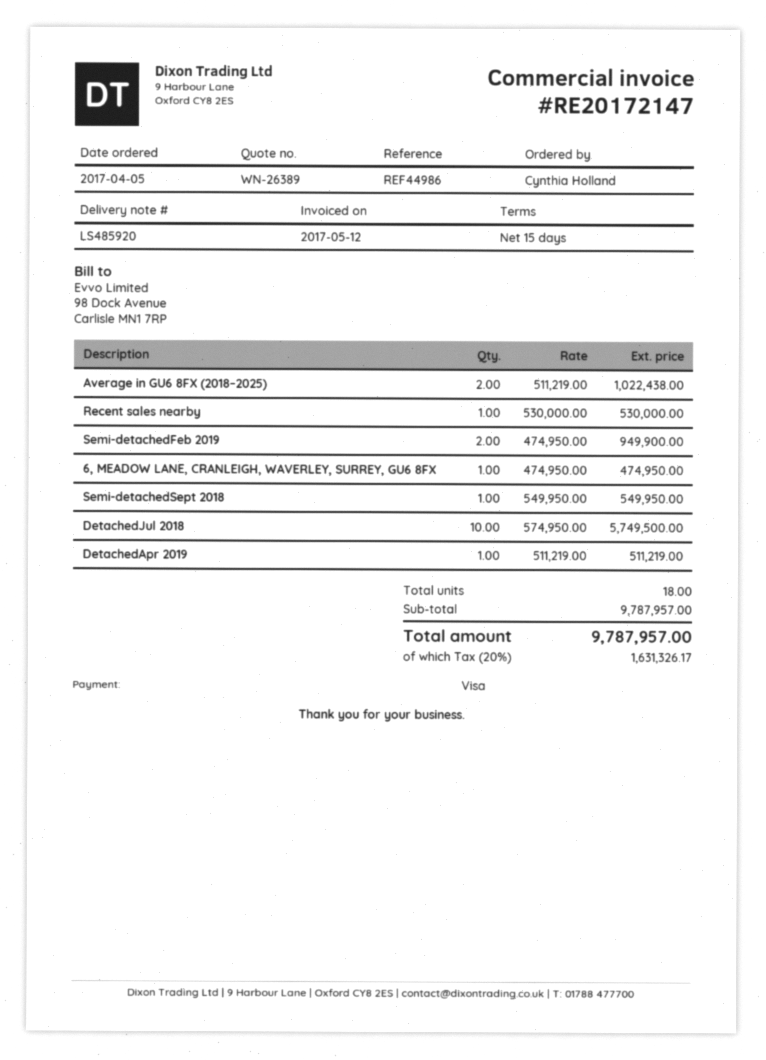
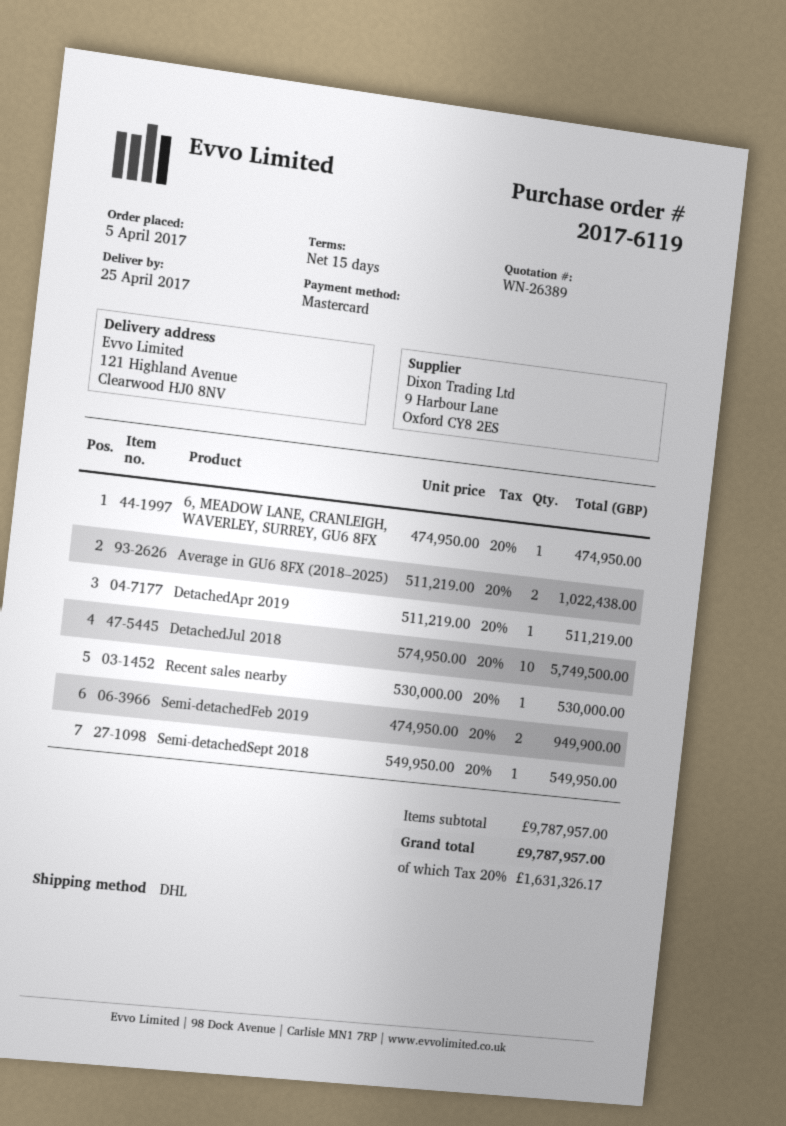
payment method: Visa -> Mastercard

